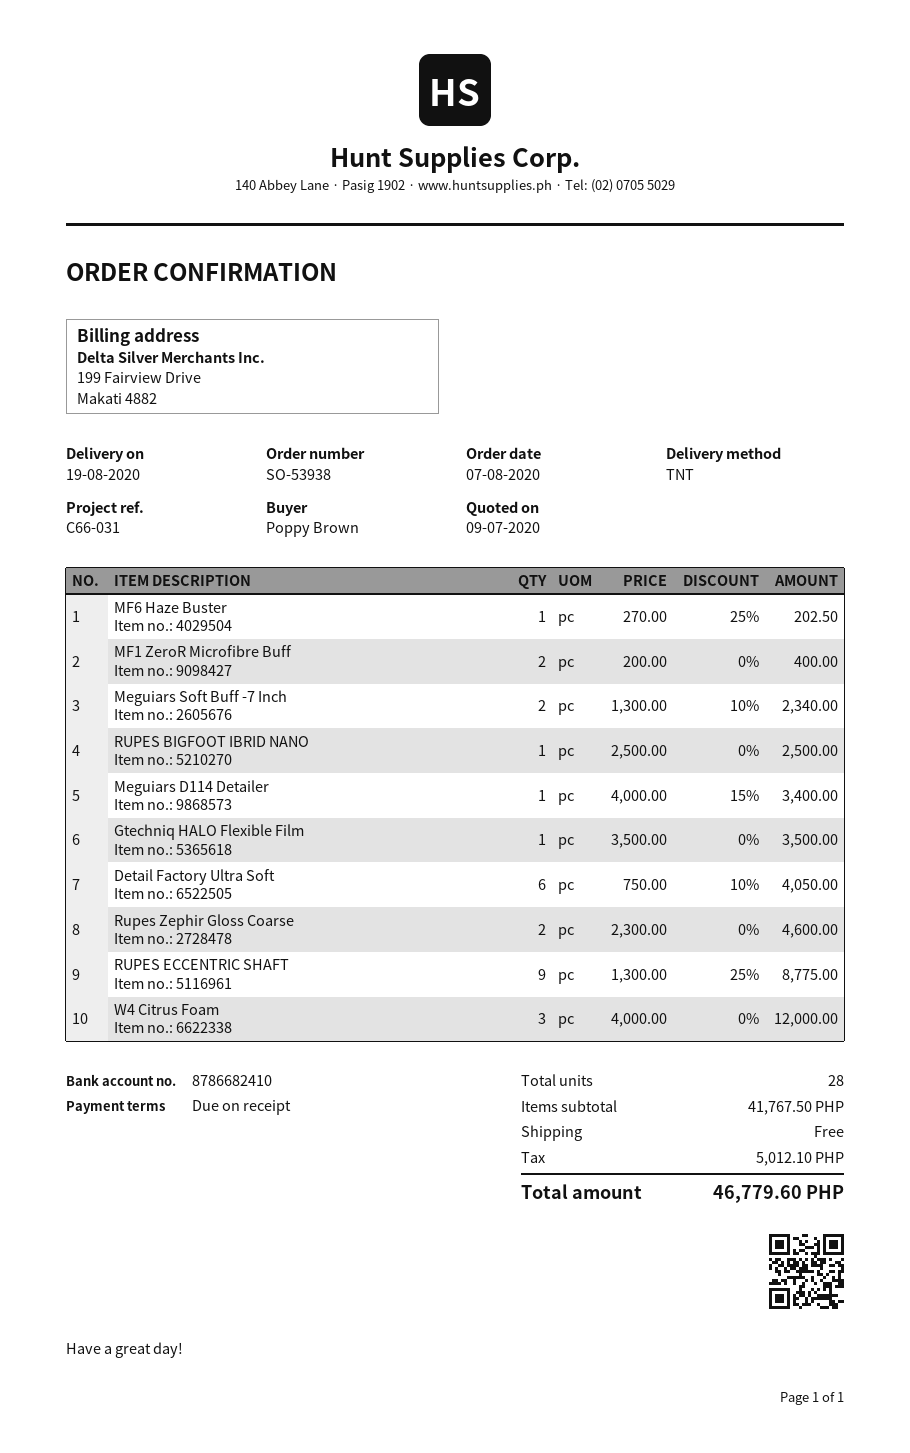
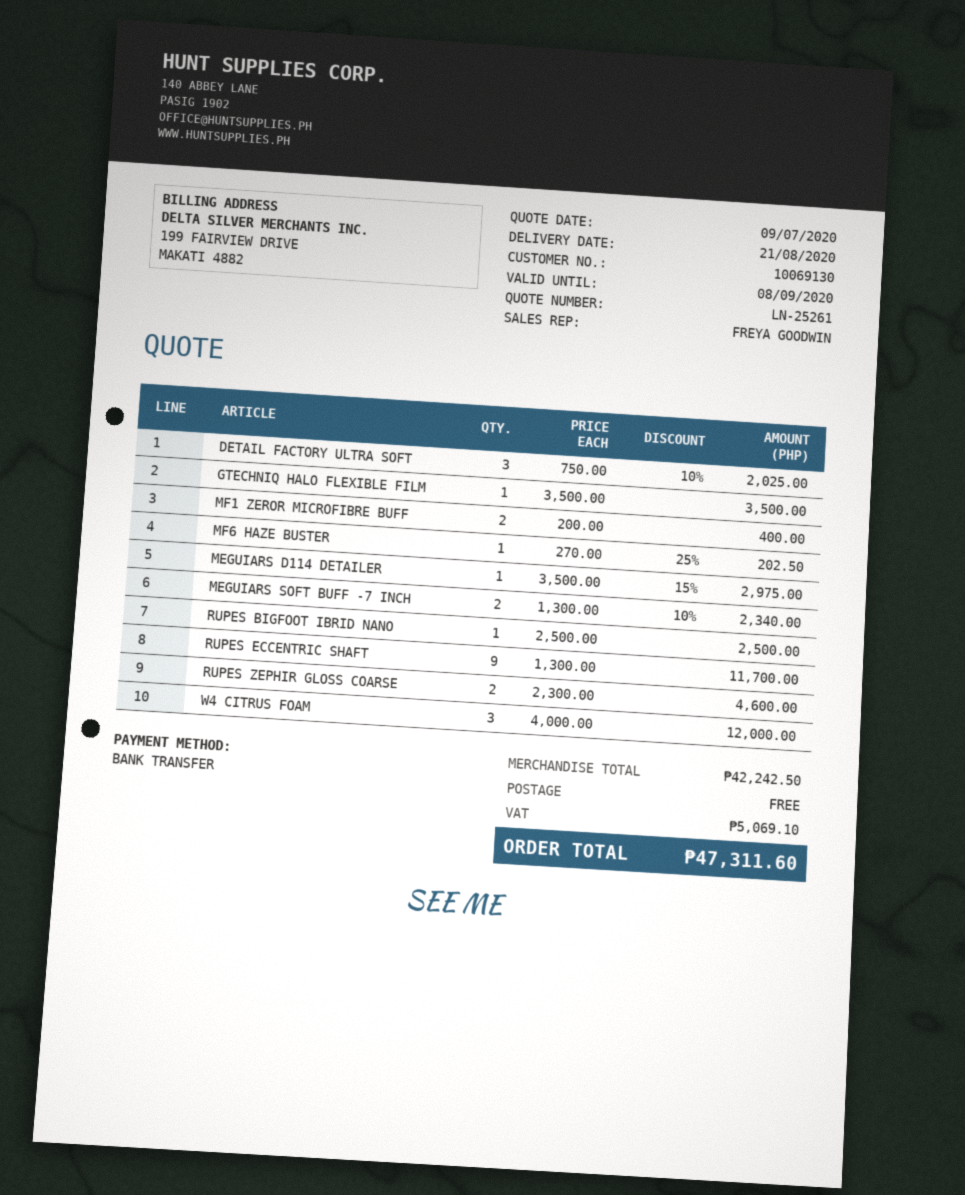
delivery date: 2020-08-19 -> 2020-08-21
Meguiars D114 Detailer: 1 x 4000.00 - 15% = 3400.00 -> 1 x 3500.00 - 15% = 2975.00
Detail Factory Ultra Soft: 6 x 750.00 - 10% = 4050.00 -> 3 x 750.00 - 10% = 2025.00
RUPES ECCENTRIC SHAFT: 9 x 1300.00 - 25% = 8775.00 -> 9 x 1300.00 = 11700.00
subtotal: 41767.50 -> 42242.50
tax: 5012.10 -> 5069.10
total: 46779.60 -> 47311.60

